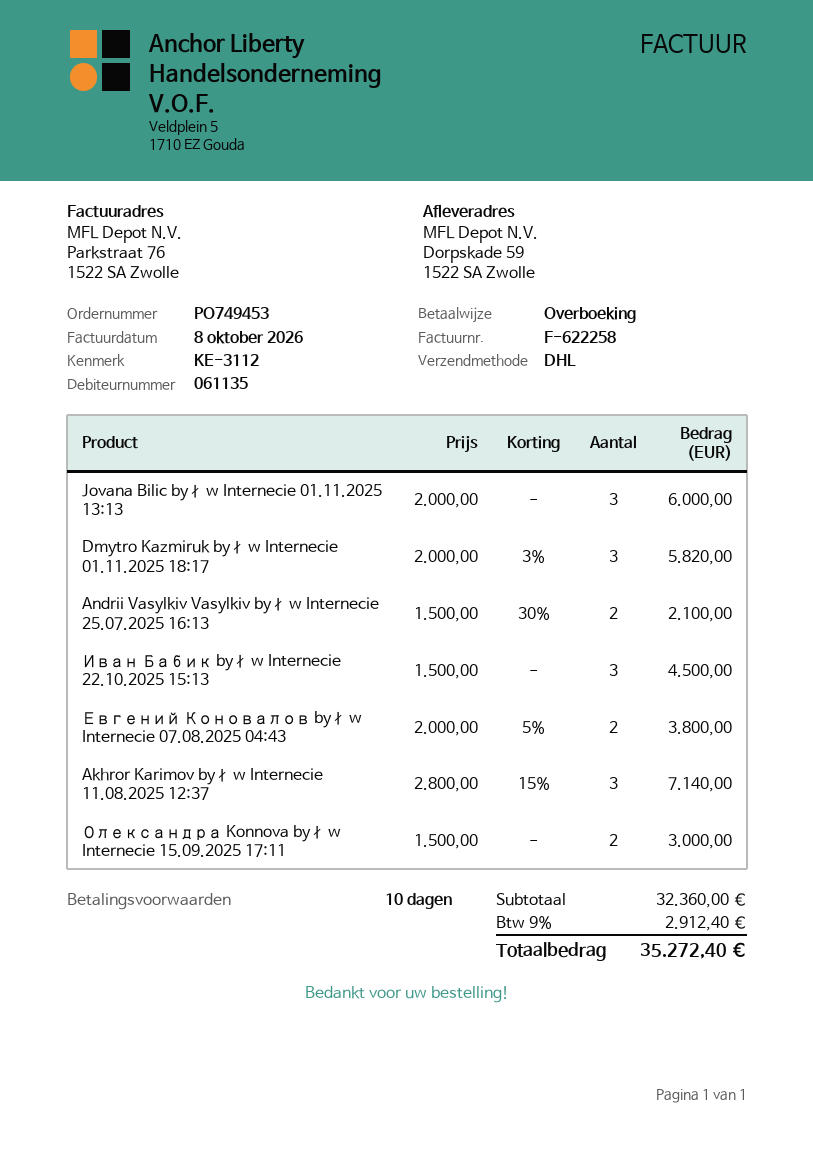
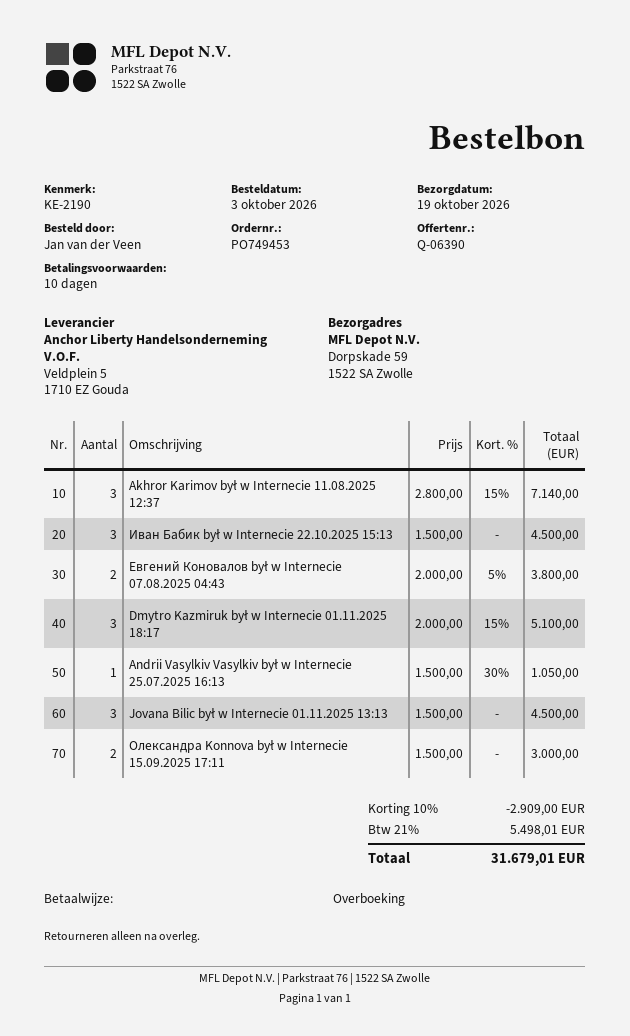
reference: KE-3112 -> KE-2190
Jovana Bilic był w Internecie 01.11.2025 13:13: 3 x 2000.00 = 6000.00 -> 3 x 1500.00 = 4500.00
Dmytro Kazmiruk był w Internecie 01.11.2025 18:17: 3 x 2000.00 - 3% = 5820.00 -> 3 x 2000.00 - 15% = 5100.00
Andrii Vasylkiv Vasylkiv był w Internecie 25.07.2025 16:13: 2 x 1500.00 - 30% = 2100.00 -> 1 x 1500.00 - 30% = 1050.00
discount: none -> 10% = 2909.00
tax: 9% = 2912.40 -> 21% = 5498.01
total: 35272.40 -> 31679.01

